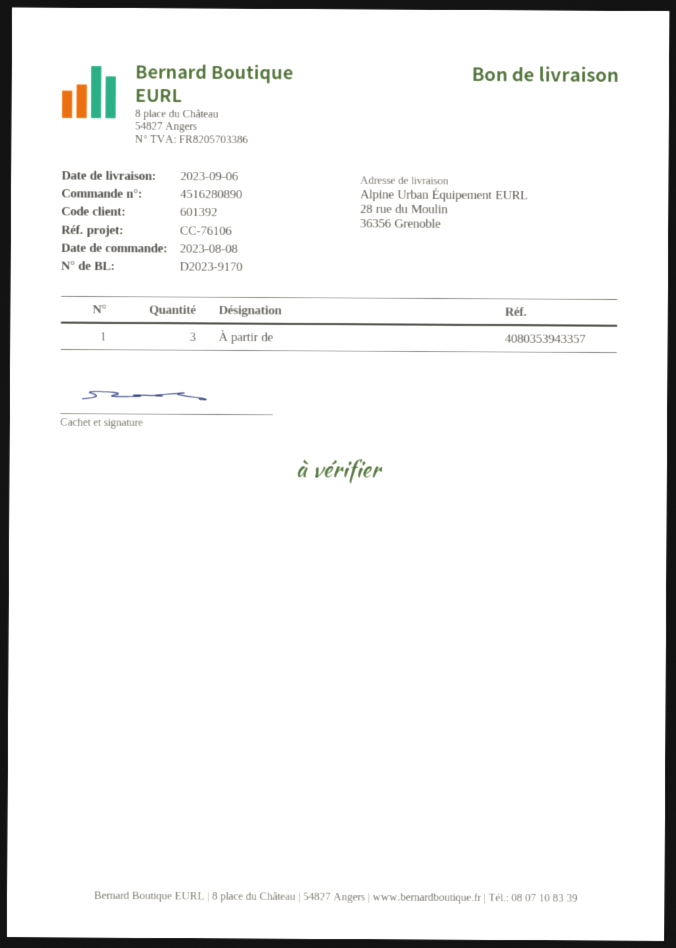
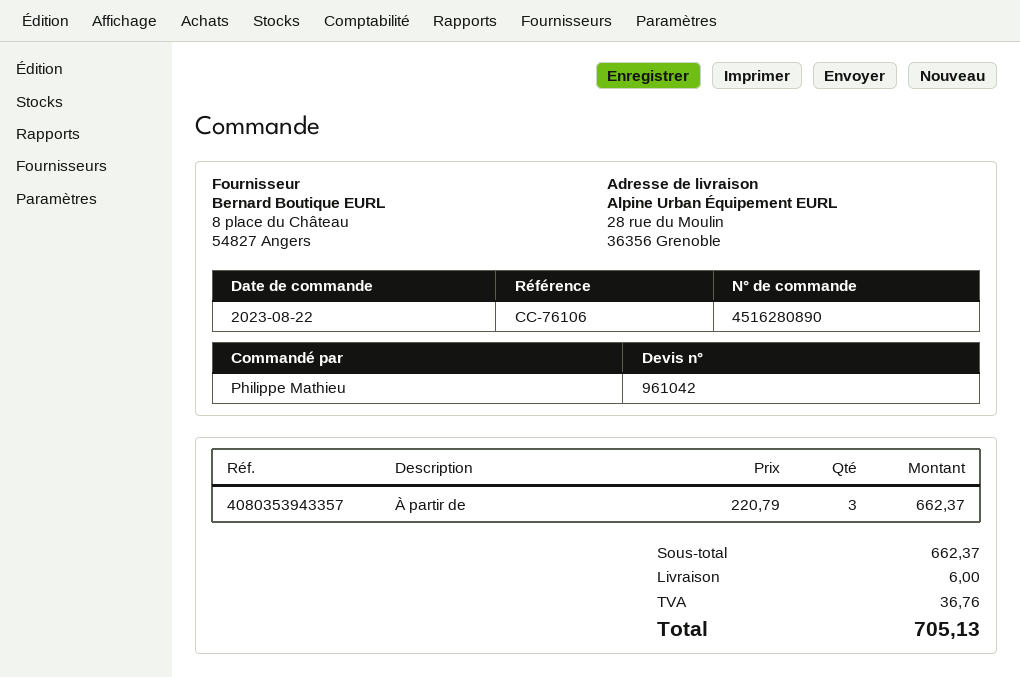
order date: 2023-08-08 -> 2023-08-22

